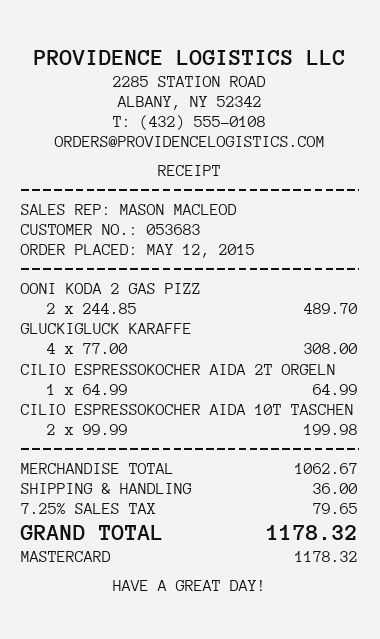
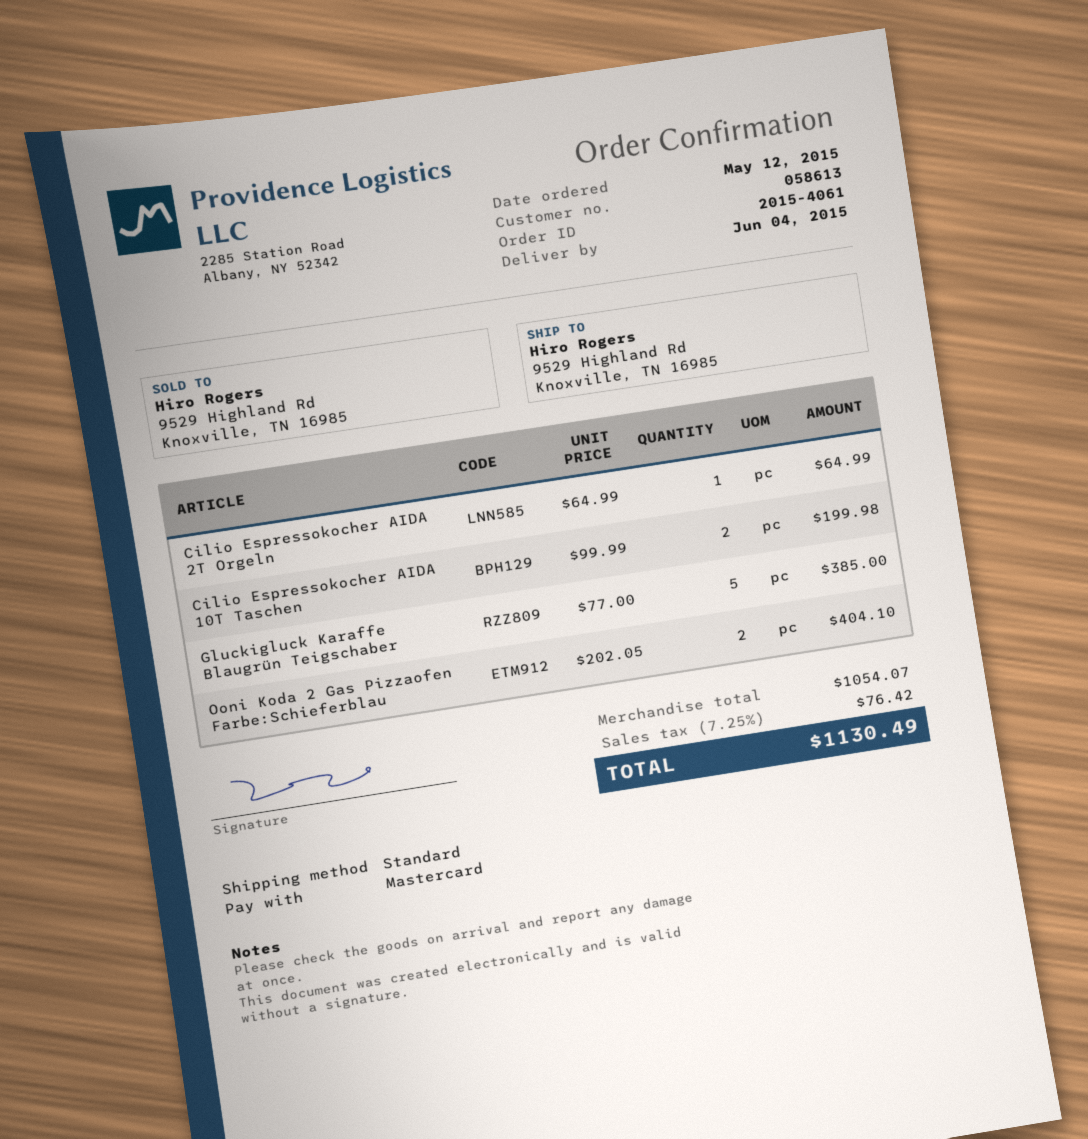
customer number: 053683 -> 058613
OONI KODA 2 GAS PIZZ: 2 x 244.85 = 489.70 -> 2 x 202.05 = 404.10
GLUCKIGLUCK KARAFFE: 4 x 77.00 = 308.00 -> 5 x 77.00 = 385.00
subtotal: 1062.67 -> 1054.07
shipping: 36.00 -> none
tax: 7.25% = 79.65 -> 7.25% = 76.42
total: 1178.32 -> 1130.49

